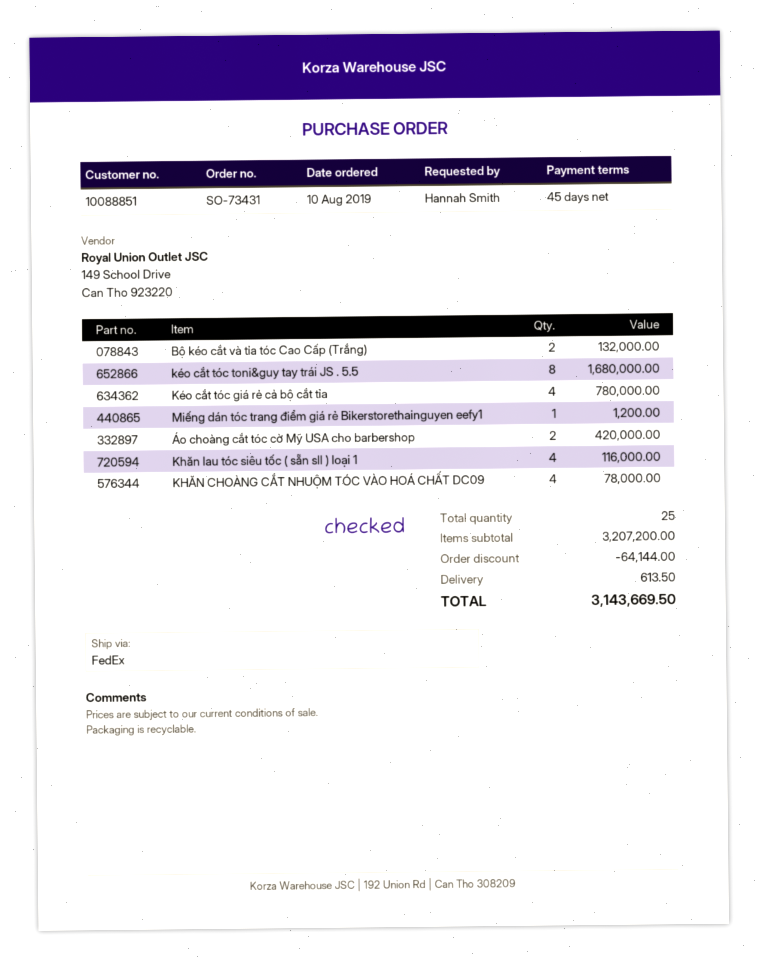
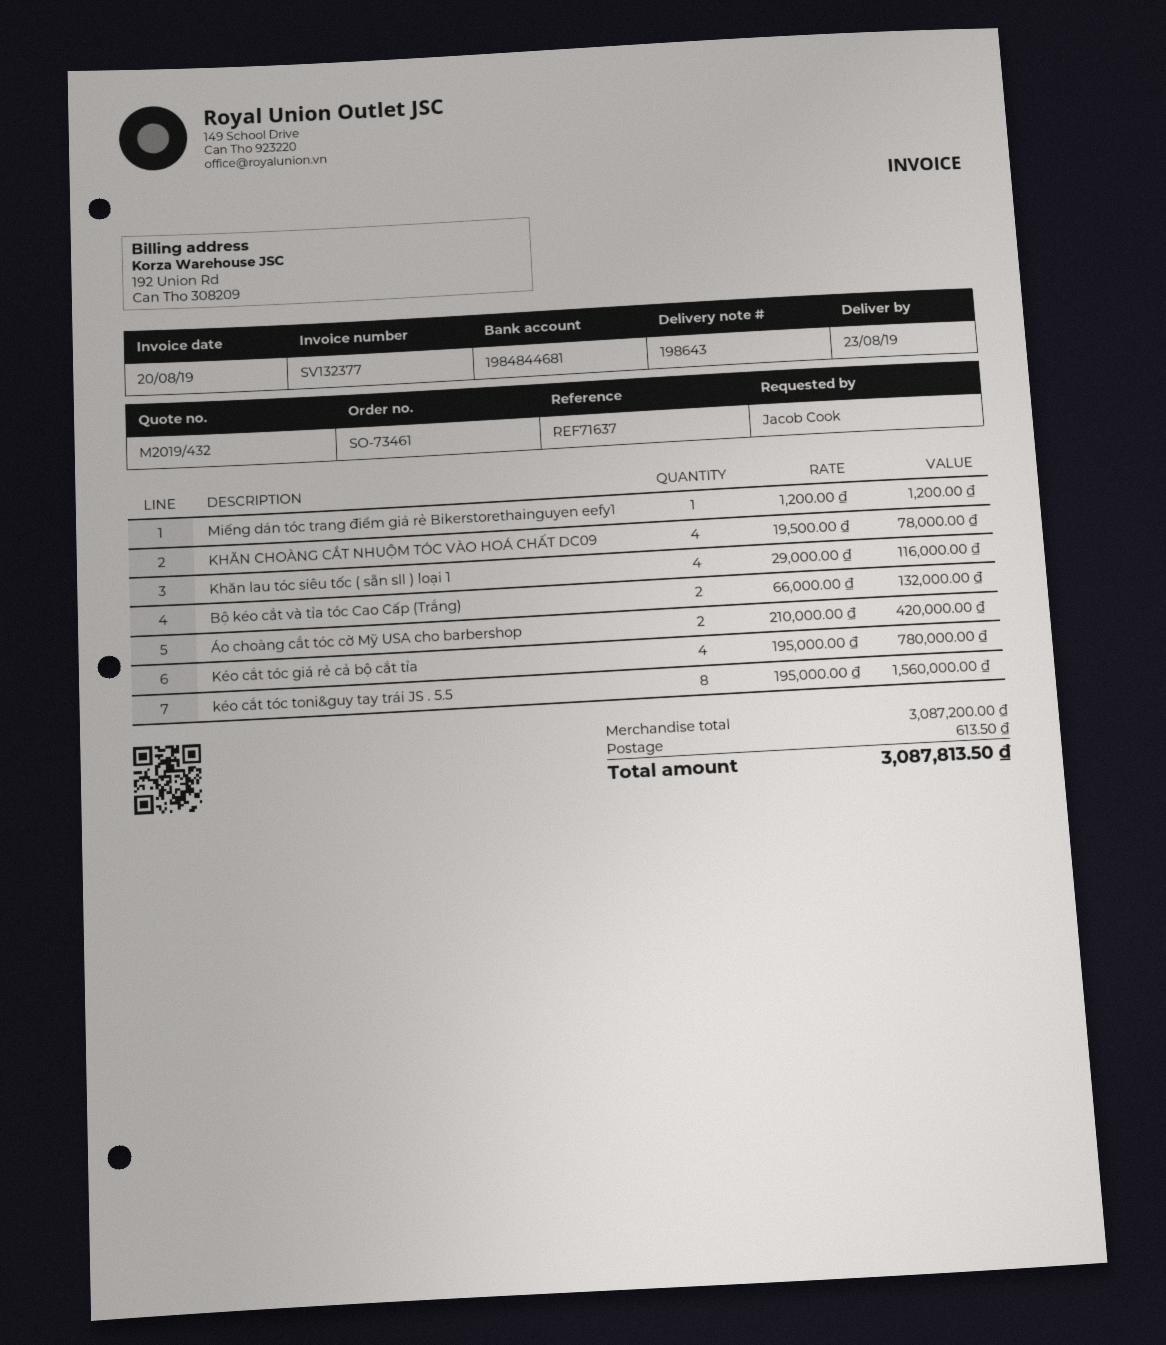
order number: SO-73431 -> SO-73461
ordered by: Hannah Smith -> Jacob Cook
kéo cắt tóc toni&guy tay trái JS . 5.5: 8 for 1680000.00 -> 8 for 1560000.00
subtotal: 3207200.00 -> 3087200.00
discount: 64144.00 -> none
total: 3143669.50 -> 3087813.50

